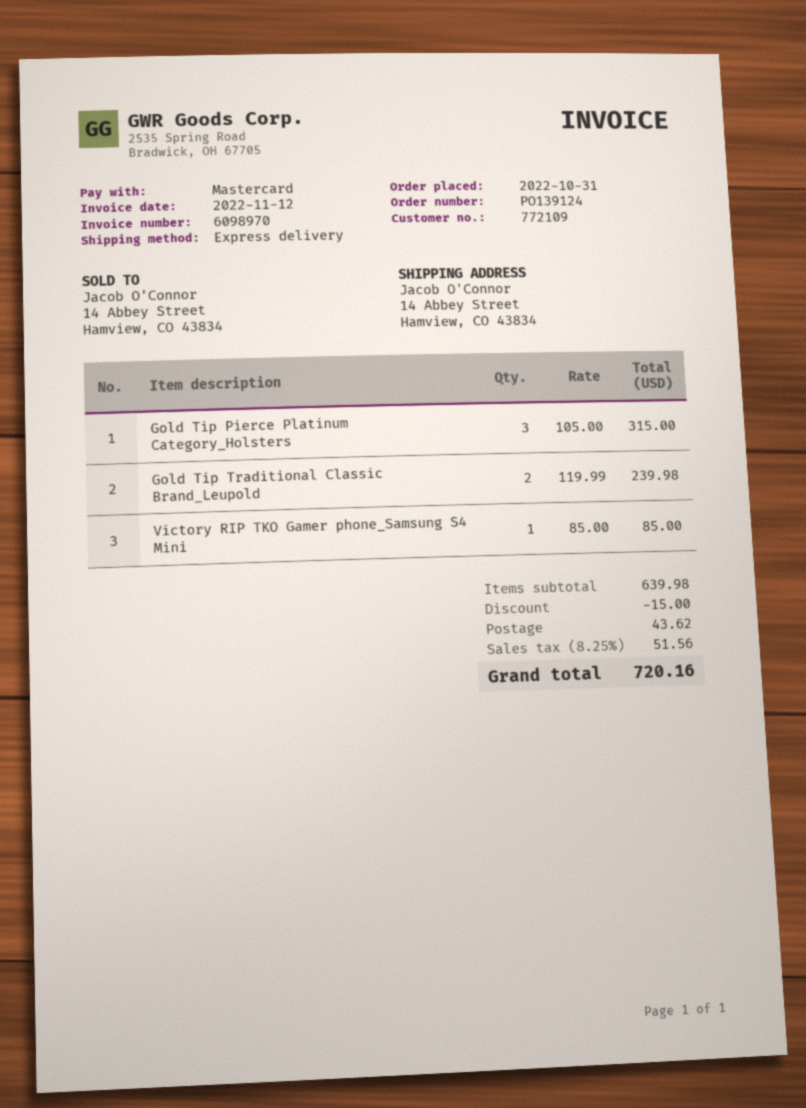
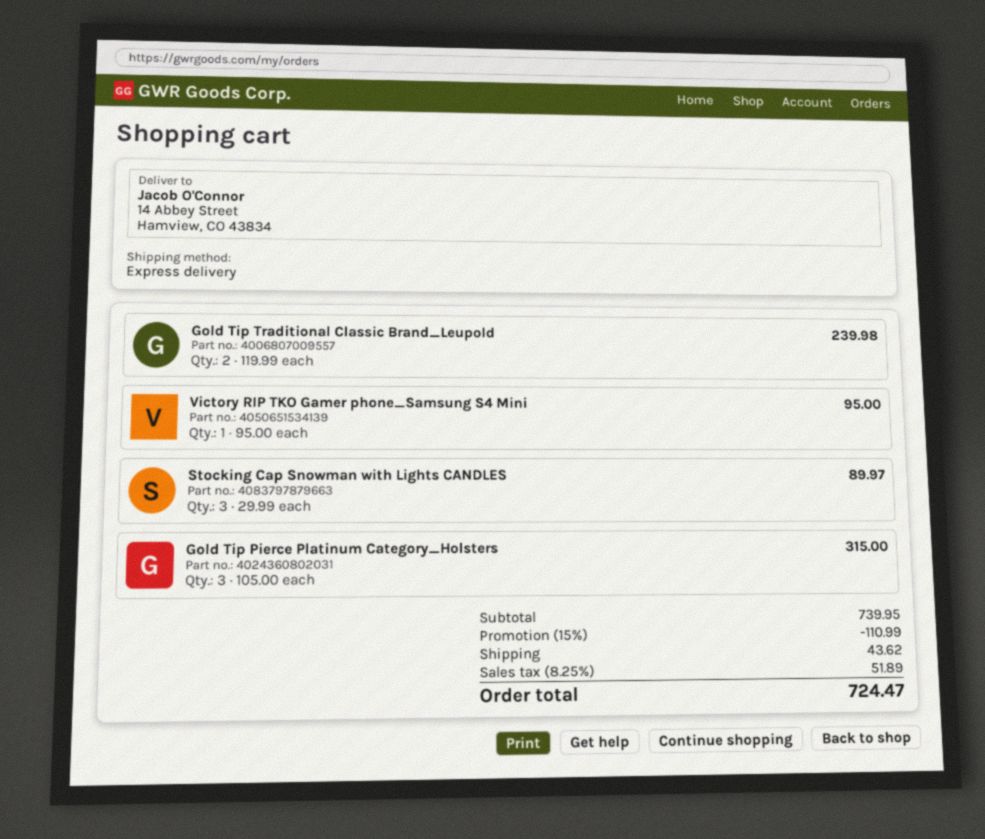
Victory RIP TKO Gamer phone_Samsung S4 Mini: 1 x 85.00 = 85.00 -> 1 x 95.00 = 95.00
Stocking Cap Snowman with Lights CANDLES: none -> 3 x 29.99 = 89.97
subtotal: 639.98 -> 739.95
discount: 15.00 -> 110.99
tax: 8.25% = 51.56 -> 8.25% = 51.89
total: 720.16 -> 724.47

